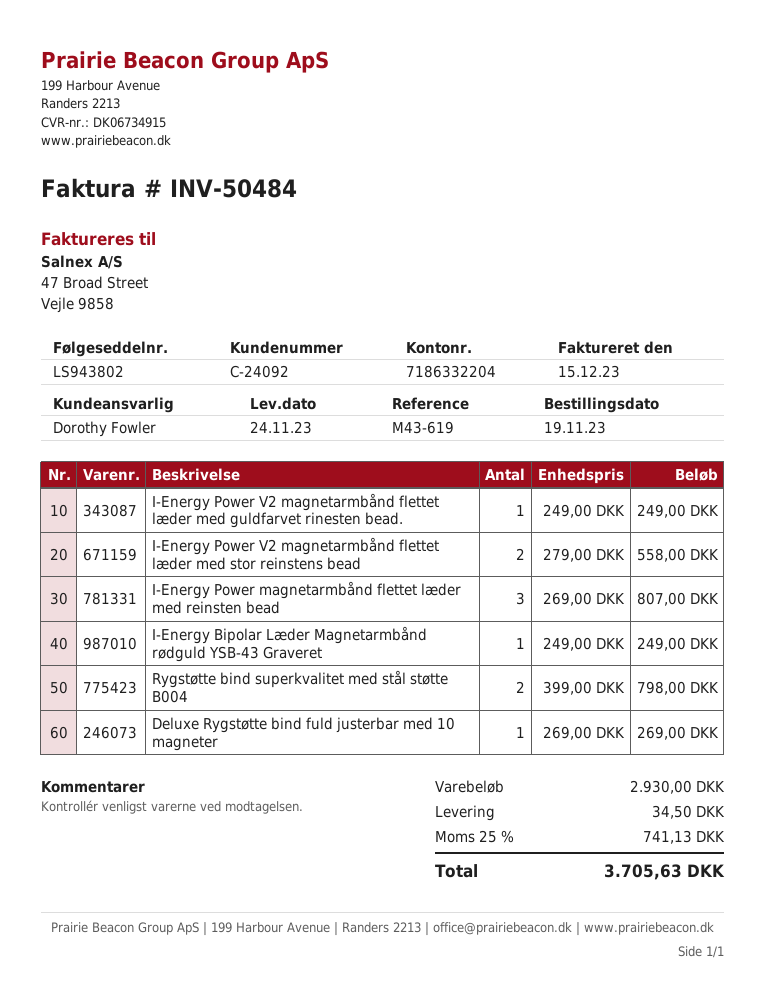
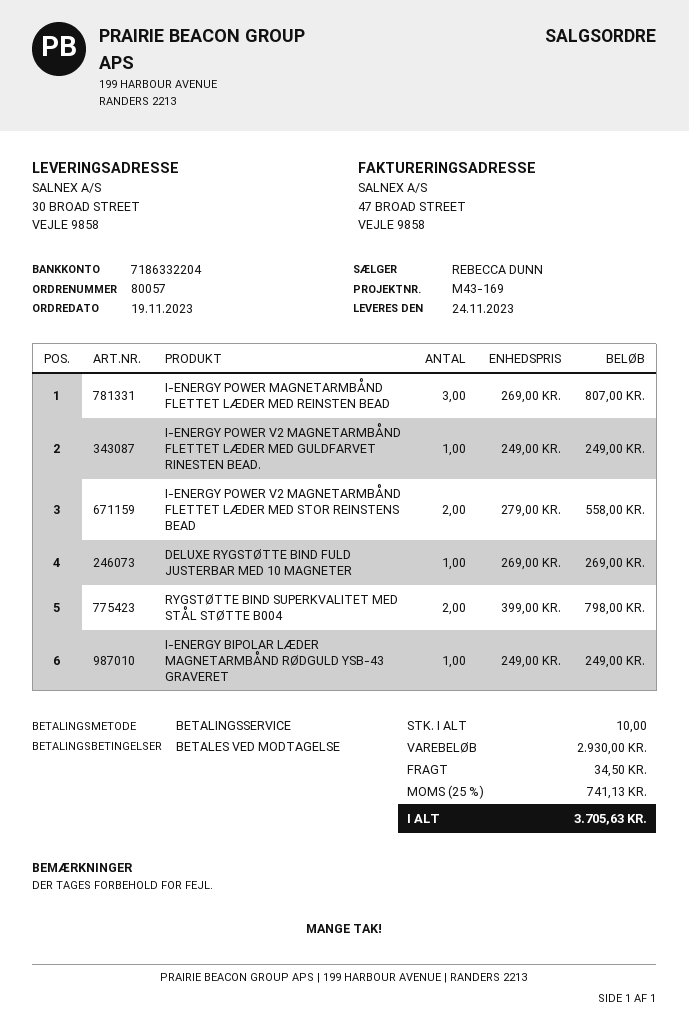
reference: M43-619 -> M43-169
sales rep: Dorothy Fowler -> REBECCA DUNN

